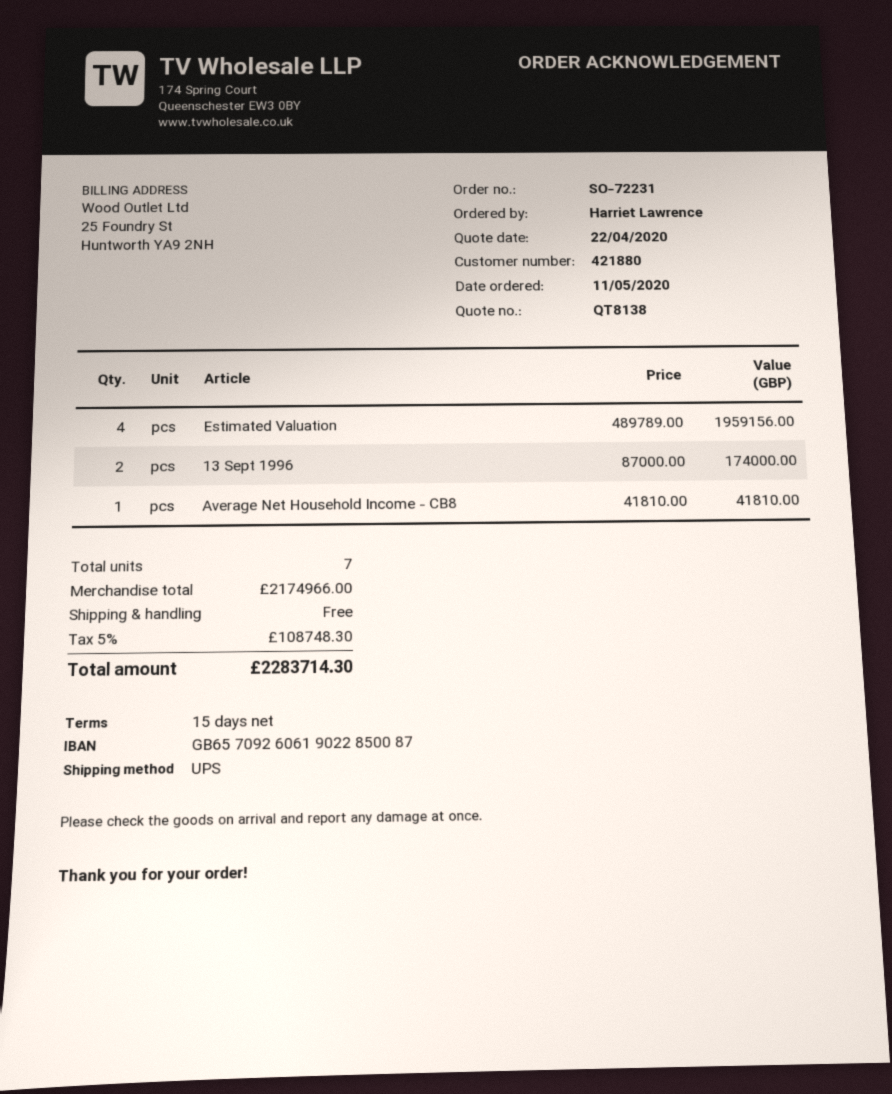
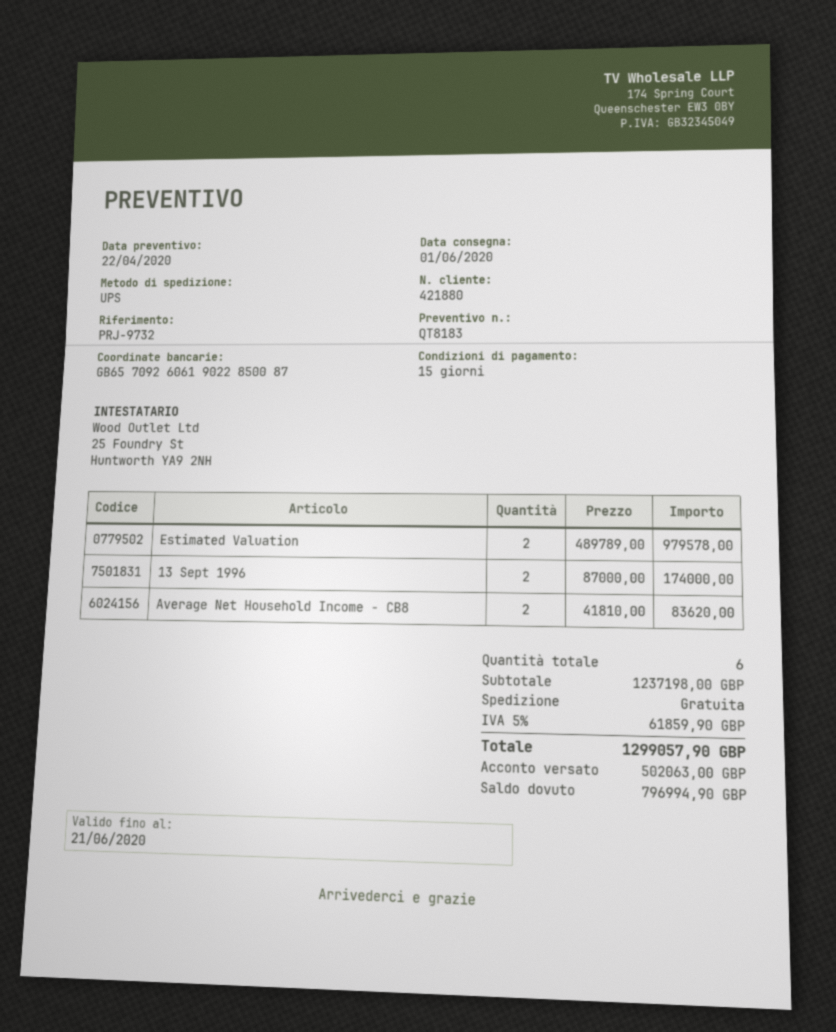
quote number: QT8138 -> QT8183
Estimated Valuation: 4 x 489789.00 = 1959156.00 -> 2 x 489789.00 = 979578.00
Average Net Household Income - CB8: 1 x 41810.00 = 41810.00 -> 2 x 41810.00 = 83620.00
total quantity: 7 -> 6
subtotal: 2174966.00 -> 1237198.00
tax: 5% = 108748.30 -> 5% = 61859.90
total: 2283714.30 -> 1299057.90

